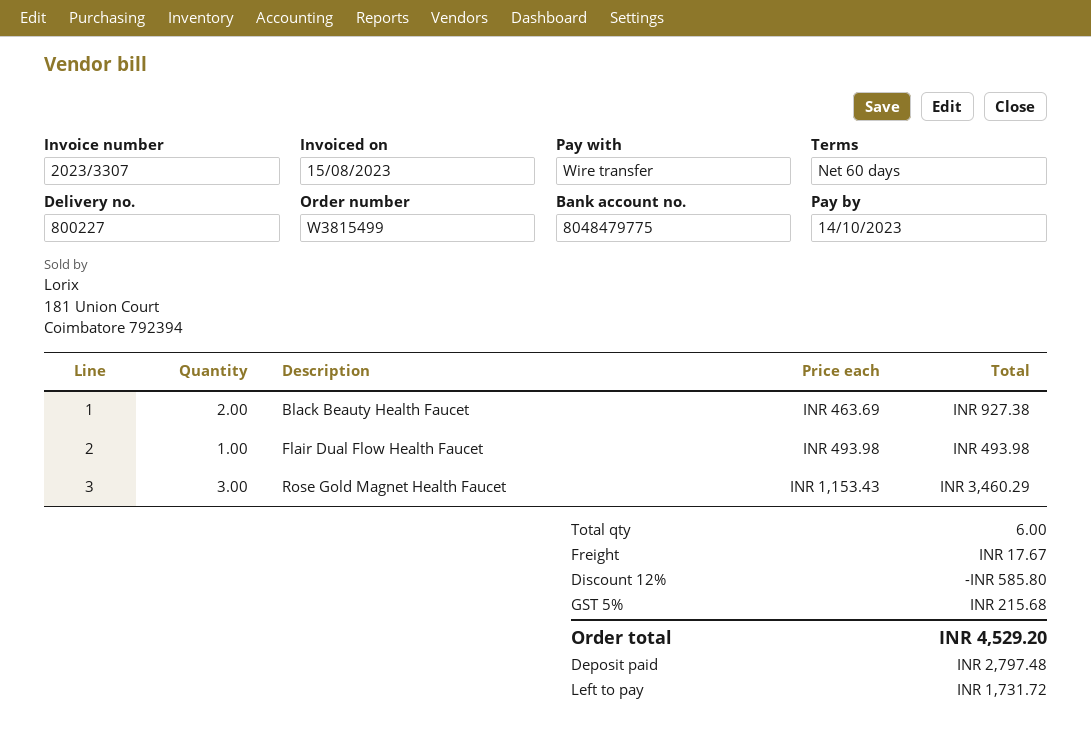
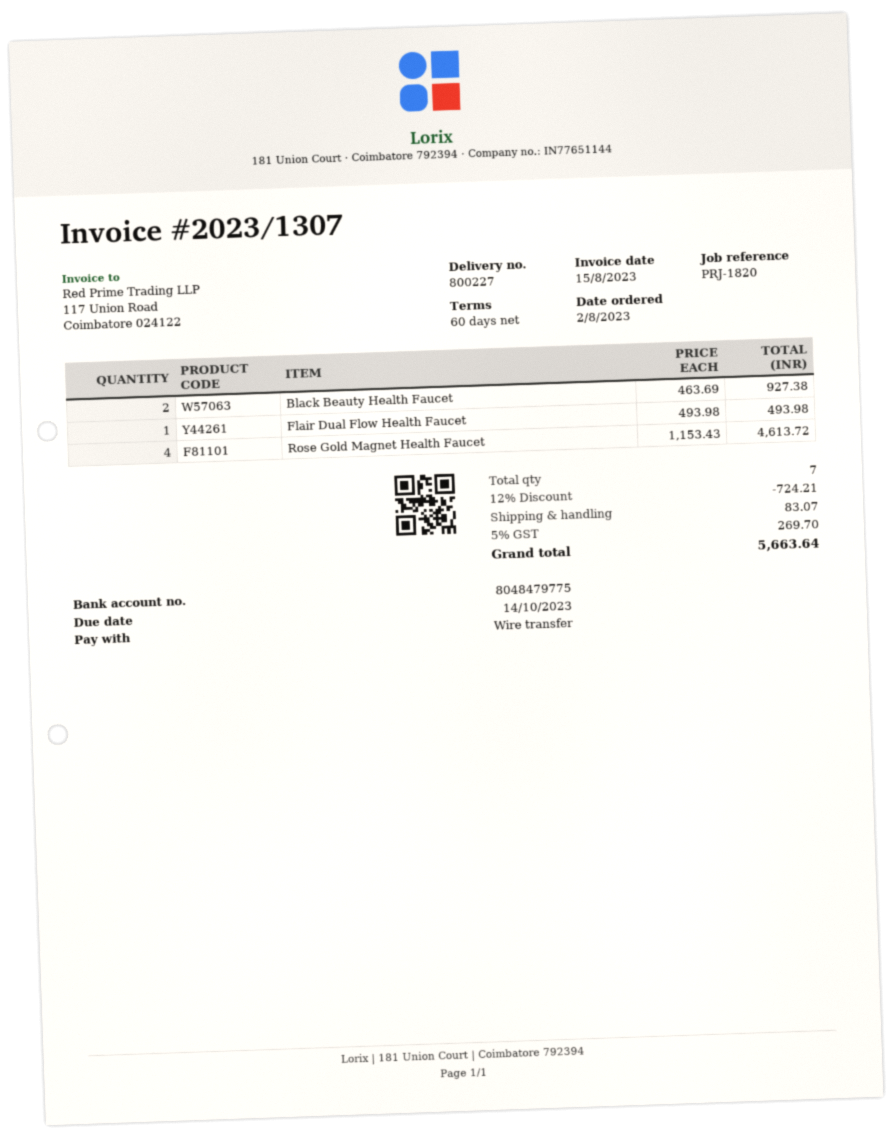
invoice number: 2023/3307 -> 2023/1307
Rose Gold Magnet Health Faucet: 3 x 1153.43 = 3460.29 -> 4 x 1153.43 = 4613.72
total quantity: 6 -> 7
discount: 12% = 585.80 -> 12% = 724.21
shipping: 17.67 -> 83.07
tax: 5% = 215.68 -> 5% = 269.70
total: 4529.20 -> 5663.64

